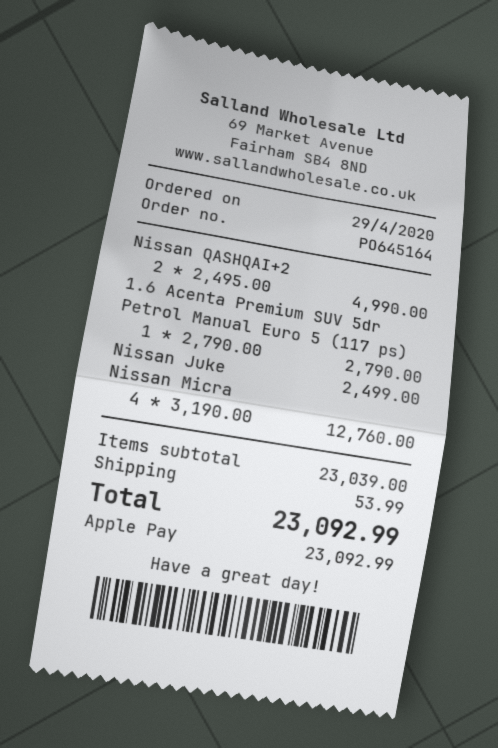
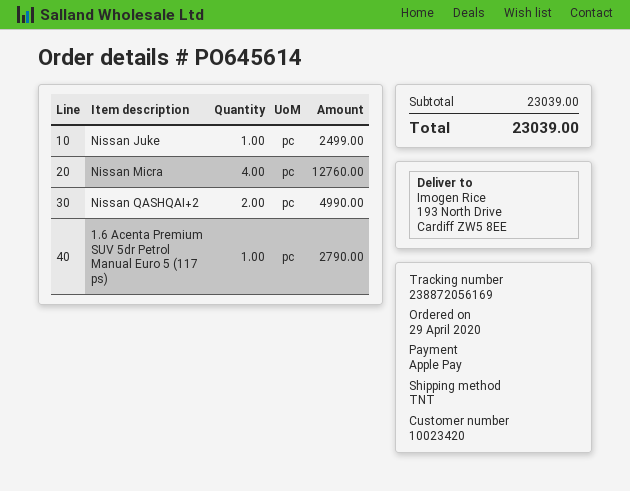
order number: PO645164 -> PO645614
shipping: 53.99 -> none
total: 23092.99 -> 23039.00

